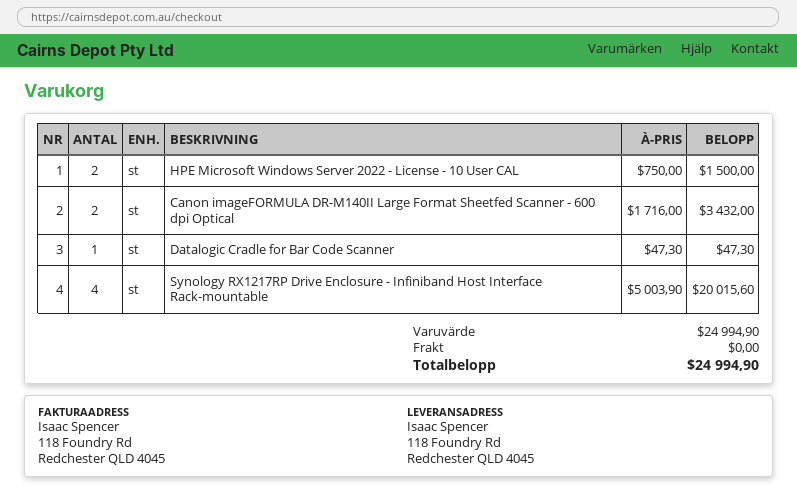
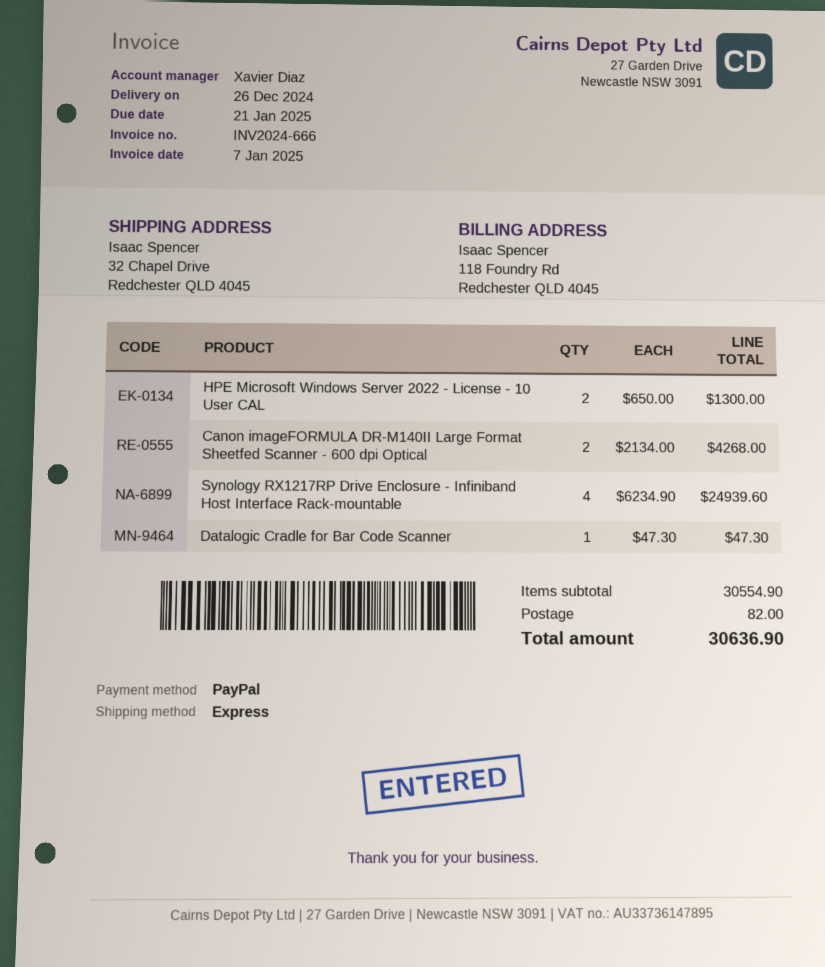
ship to: 118 Foundry Rd, Redchester QLD 4045 -> 32 Chapel Drive, Redchester QLD 4045
HPE Microsoft Windows Server 2022 - License - 10 User CAL: 2 x 750.00 = 1500.00 -> 2 x 650.00 = 1300.00
Canon imageFORMULA DR-M140II Large Format Sheetfed Scanner - 600 dpi Optical: 2 x 1716.00 = 3432.00 -> 2 x 2134.00 = 4268.00
Synology RX1217RP Drive Enclosure - Infiniband Host Interface Rack-mountable: 4 x 5003.90 = 20015.60 -> 4 x 6234.90 = 24939.60
subtotal: 24994.90 -> 30554.90
shipping: 0.00 -> 82.00
total: 24994.90 -> 30636.90

